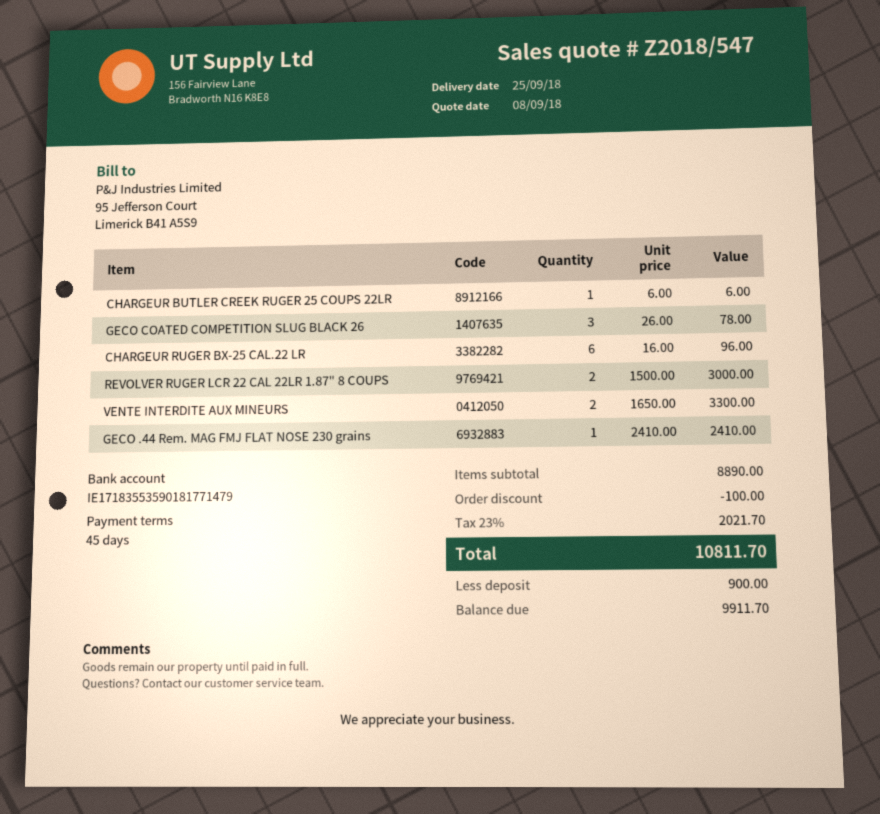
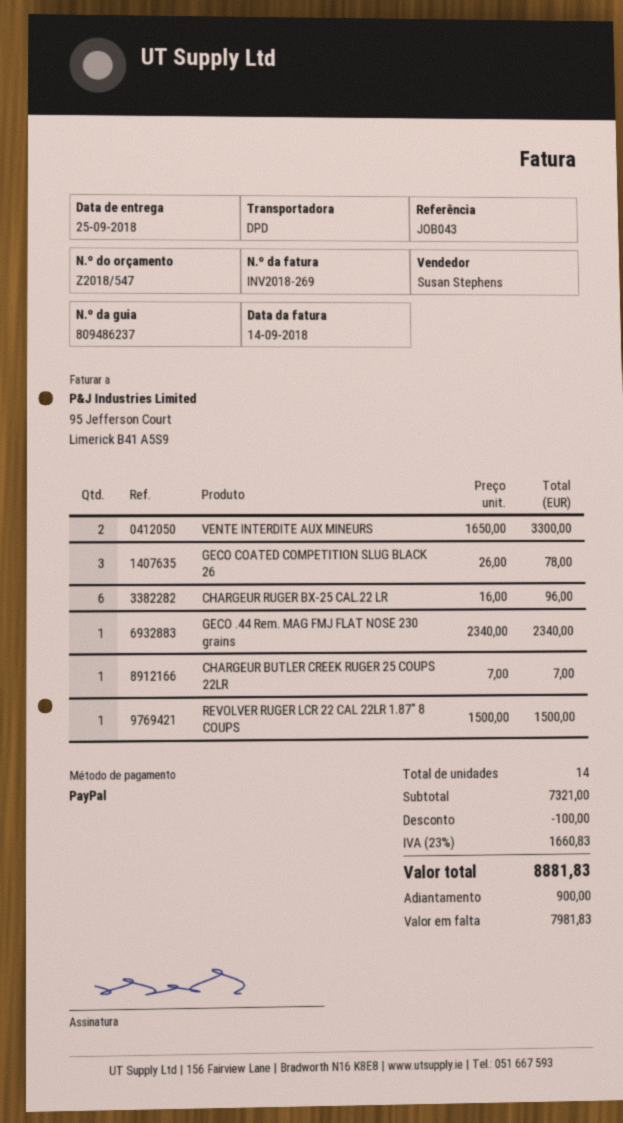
CHARGEUR BUTLER CREEK RUGER 25 COUPS 22LR: 1 x 6.00 = 6.00 -> 1 x 7.00 = 7.00
REVOLVER RUGER LCR 22 CAL 22LR 1.87" 8 COUPS: 2 x 1500.00 = 3000.00 -> 1 x 1500.00 = 1500.00
GECO .44 Rem. MAG FMJ FLAT NOSE 230 grains: 1 x 2410.00 = 2410.00 -> 1 x 2340.00 = 2340.00
subtotal: 8890.00 -> 7321.00
tax: 23% = 2021.70 -> 23% = 1660.83
total: 10811.70 -> 8881.83
balance: 9911.70 -> 7981.83

